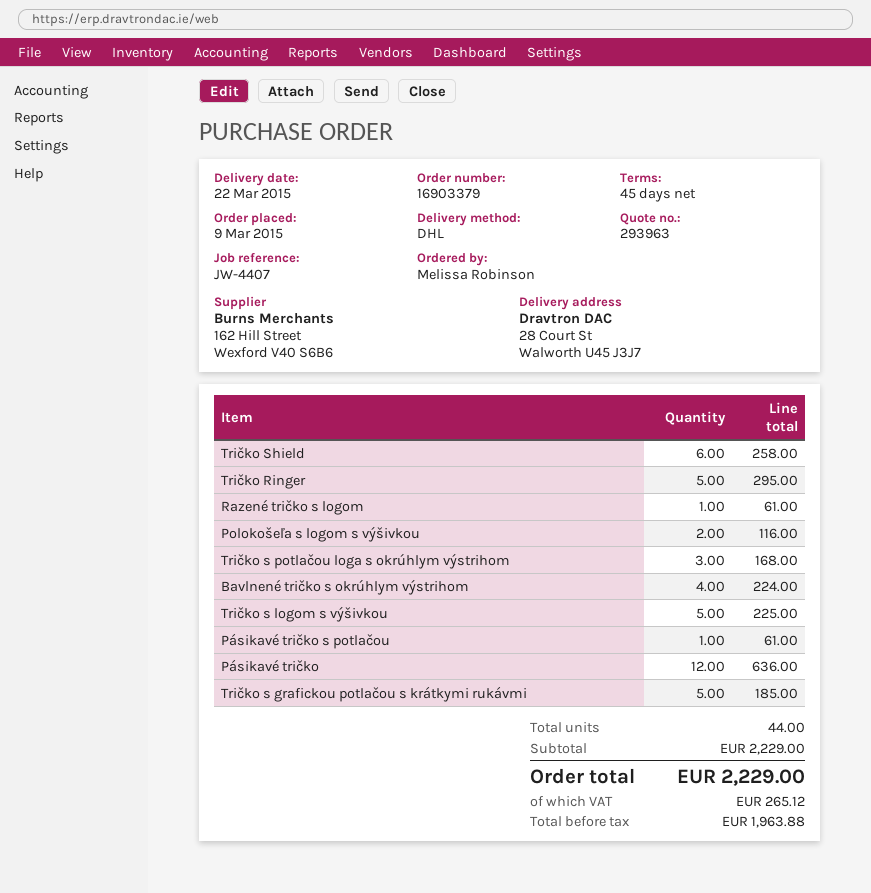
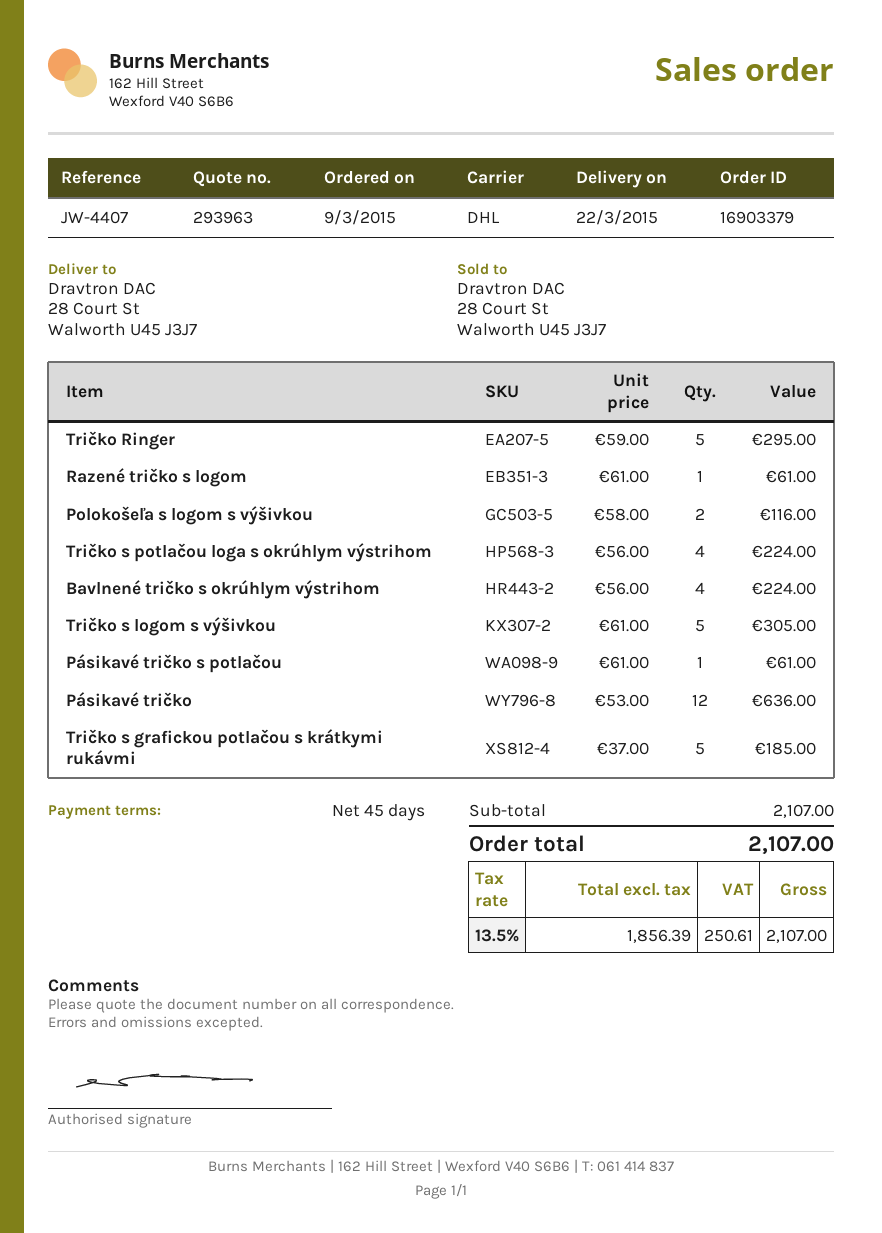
Tričko Shield: 6 for 258.00 -> none
Tričko s potlačou loga s okrúhlym výstrihom: 3 for 168.00 -> 4 for 224.00
Tričko s logom s výšivkou: 5 for 225.00 -> 5 for 305.00
subtotal: 2229.00 -> 2107.00
net: 1963.88 -> 1856.39
tax: 265.12 -> 250.61
total: 2229.00 -> 2107.00

